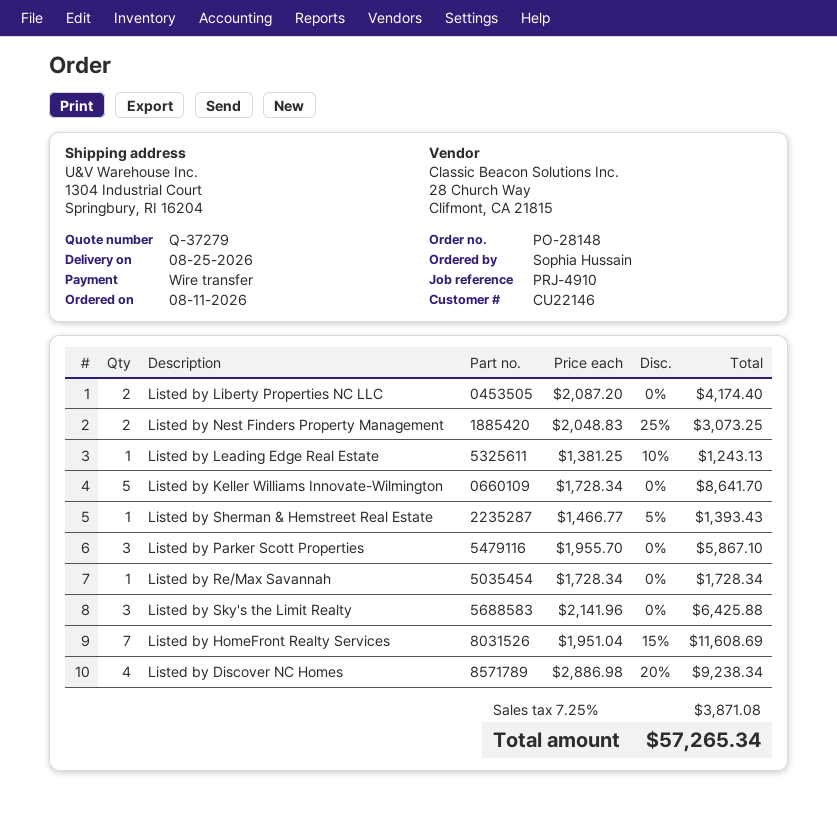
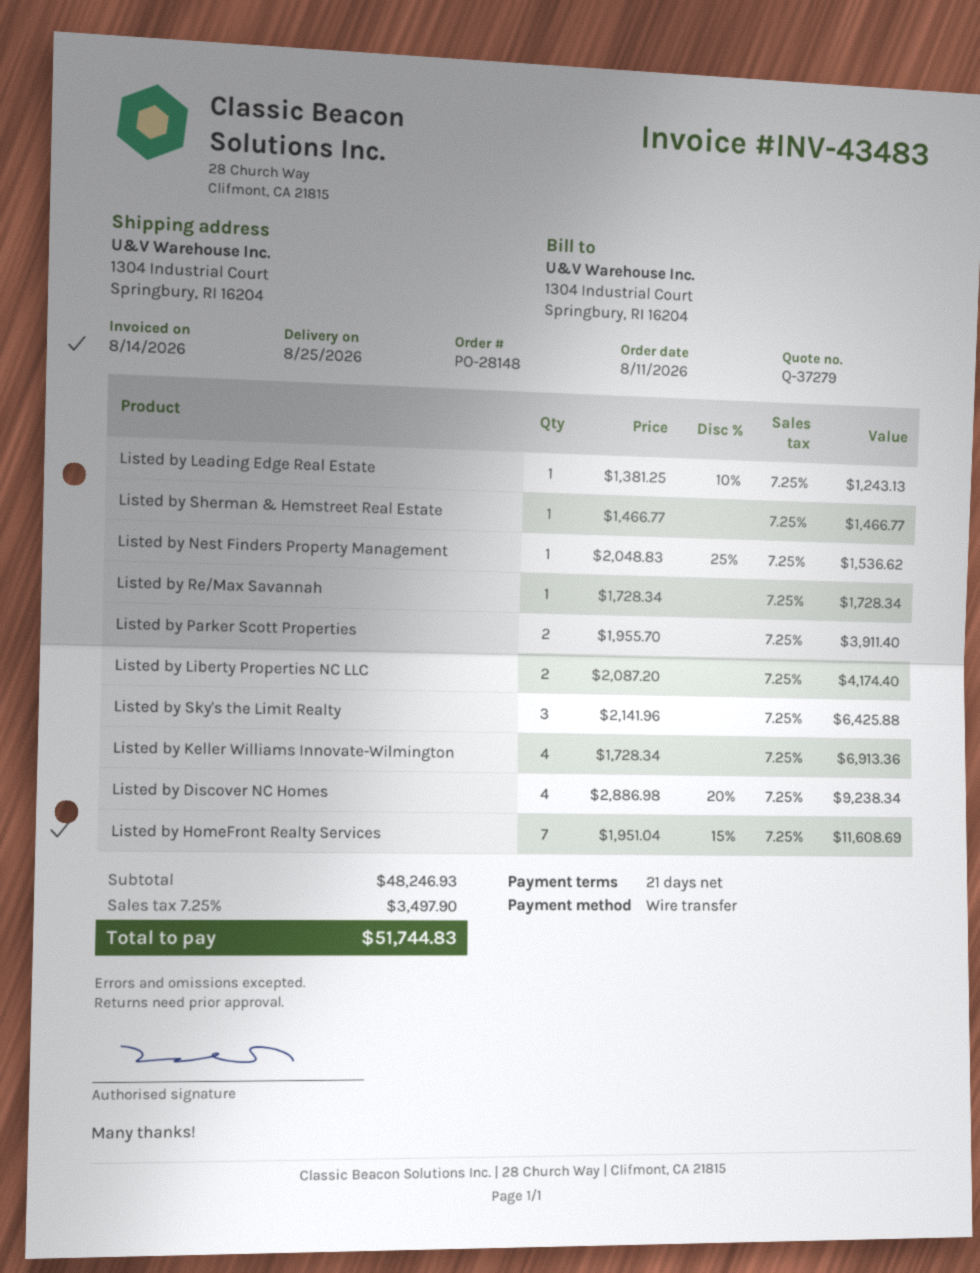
Listed by Nest Finders Property Management: 2 x 2048.83 - 25% = 3073.25 -> 1 x 2048.83 - 25% = 1536.62
Listed by Keller Williams Innovate-Wilmington: 5 x 1728.34 = 8641.70 -> 4 x 1728.34 = 6913.36
Listed by Sherman & Hemstreet Real Estate: 1 x 1466.77 - 5% = 1393.43 -> 1 x 1466.77 = 1466.77
Listed by Parker Scott Properties: 3 x 1955.70 = 5867.10 -> 2 x 1955.70 = 3911.40
tax: 7.25% = 3871.08 -> 7.25% = 3497.90
total: 57265.34 -> 51744.83

